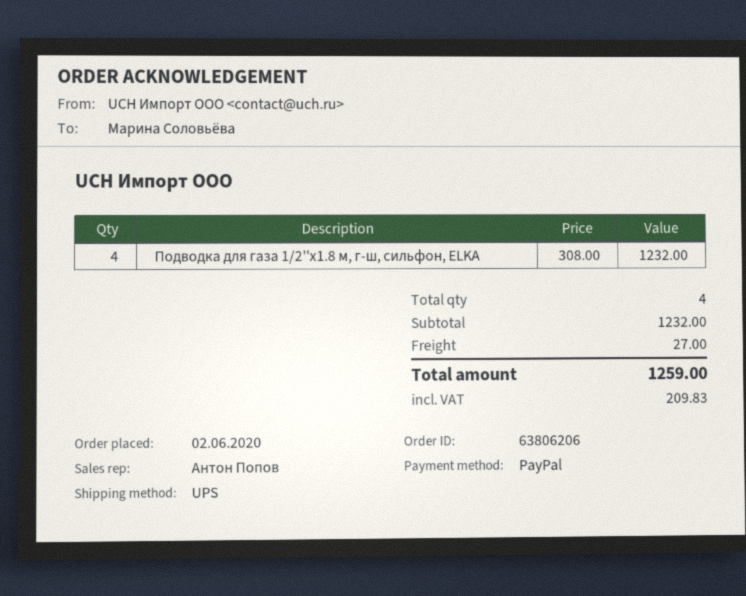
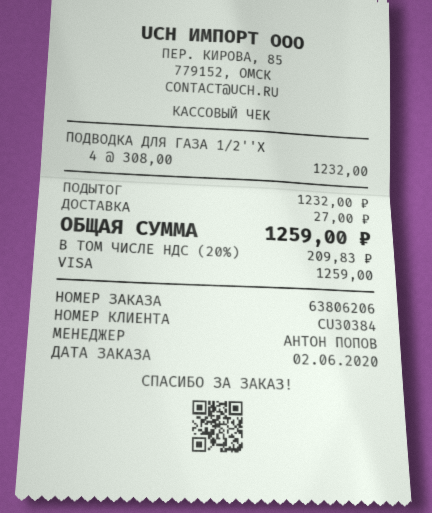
payment method: PayPal -> Visa

